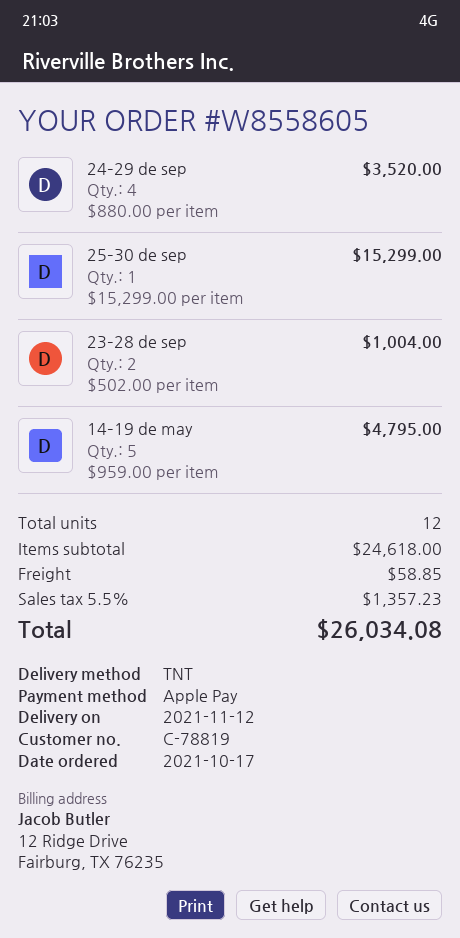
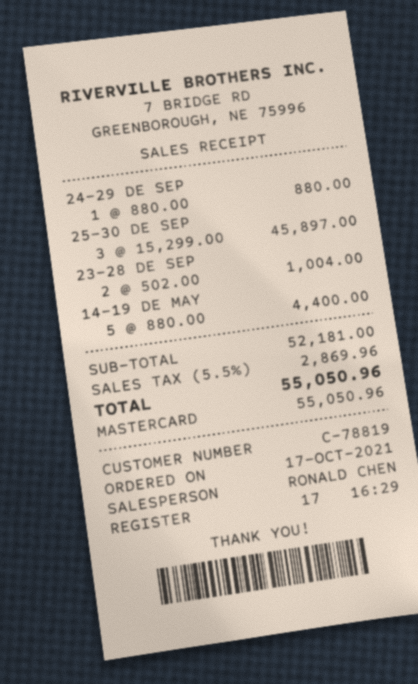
payment method: Apple Pay -> Mastercard
24–29 de sep: 4 x 880.00 = 3520.00 -> 1 x 880.00 = 880.00
25–30 de sep: 1 x 15299.00 = 15299.00 -> 3 x 15299.00 = 45897.00
14–19 de may: 5 x 959.00 = 4795.00 -> 5 x 880.00 = 4400.00
subtotal: 24618.00 -> 52181.00
shipping: 58.85 -> none
tax: 5.5% = 1357.23 -> 5.5% = 2869.96
total: 26034.08 -> 55050.96

